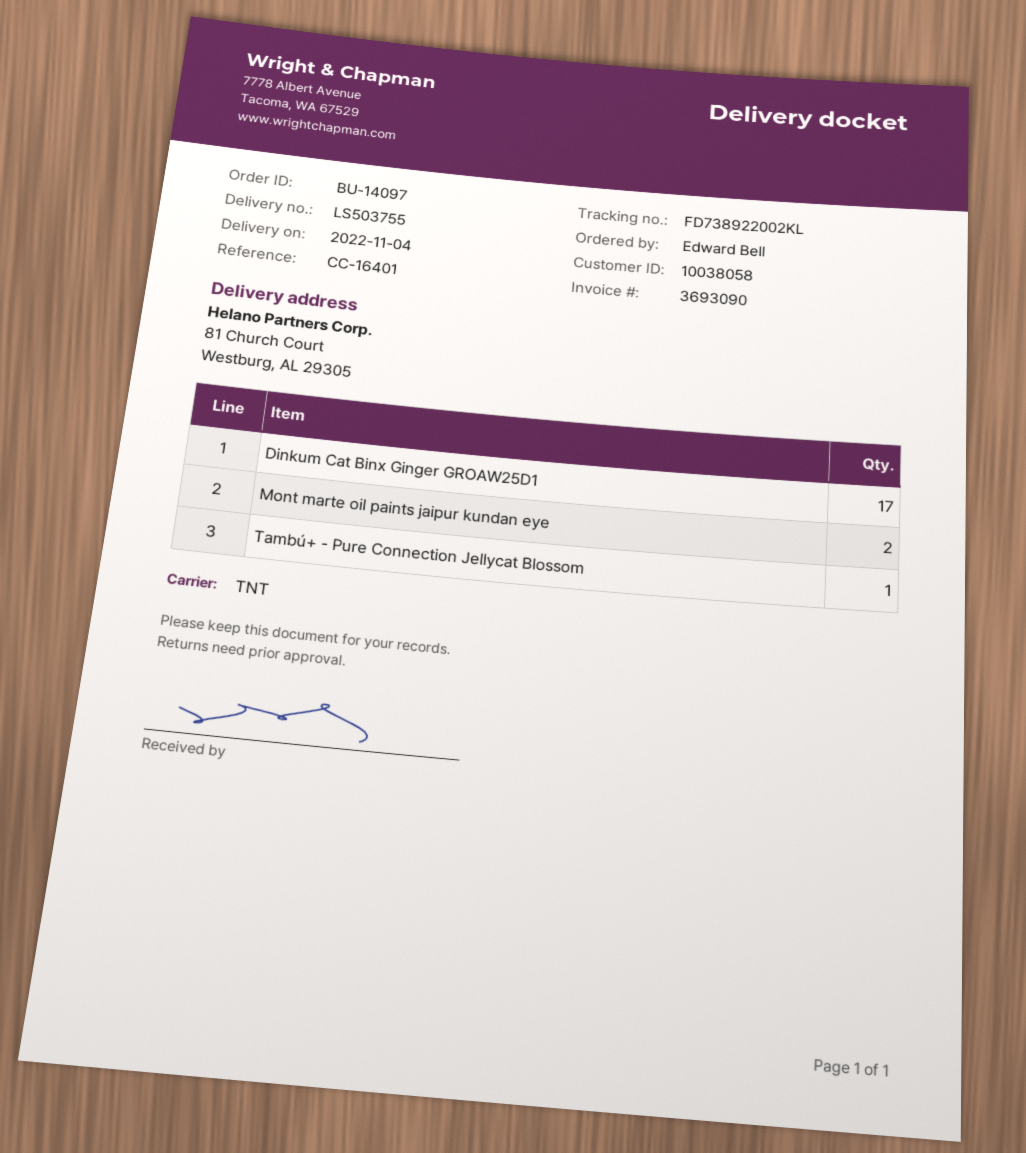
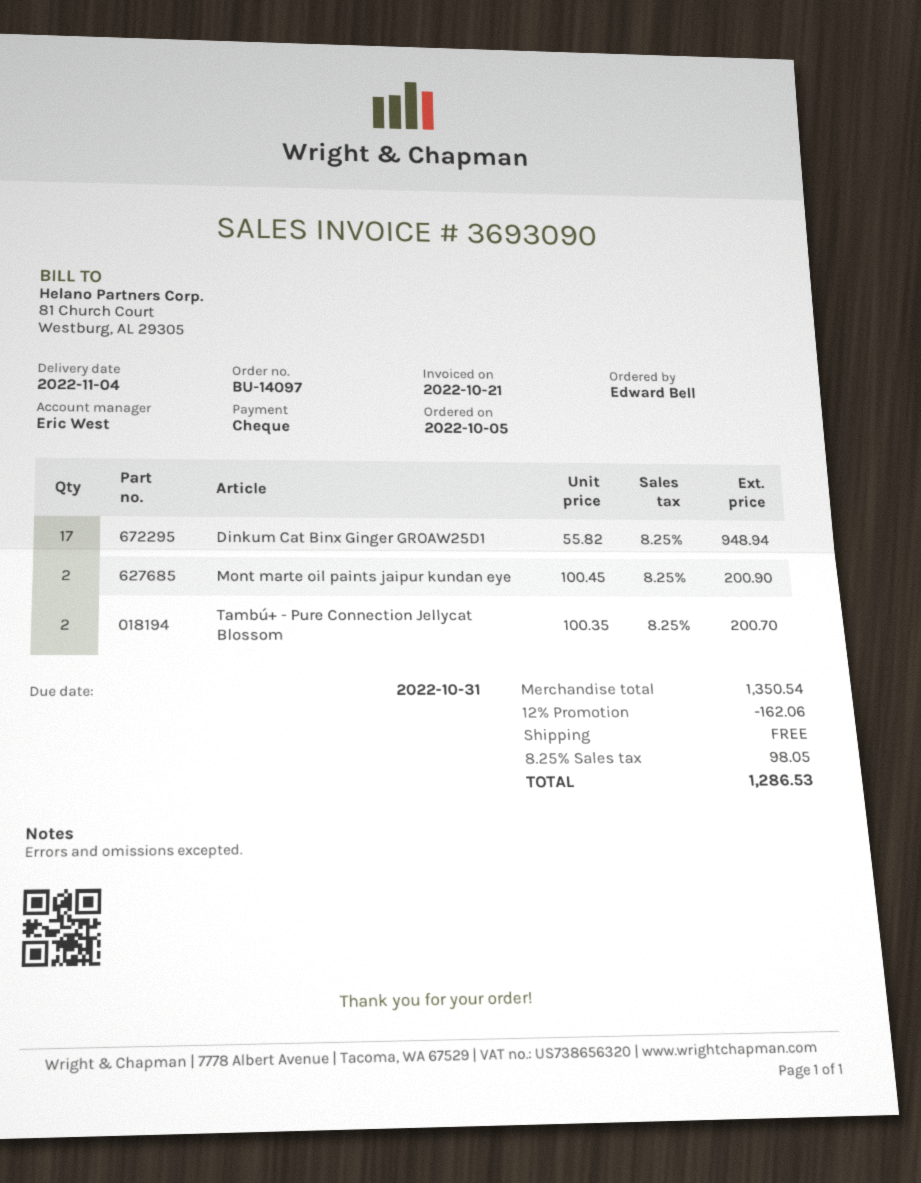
Tambú+ - Pure Connection Jellycat Blossom: 1 -> 2

